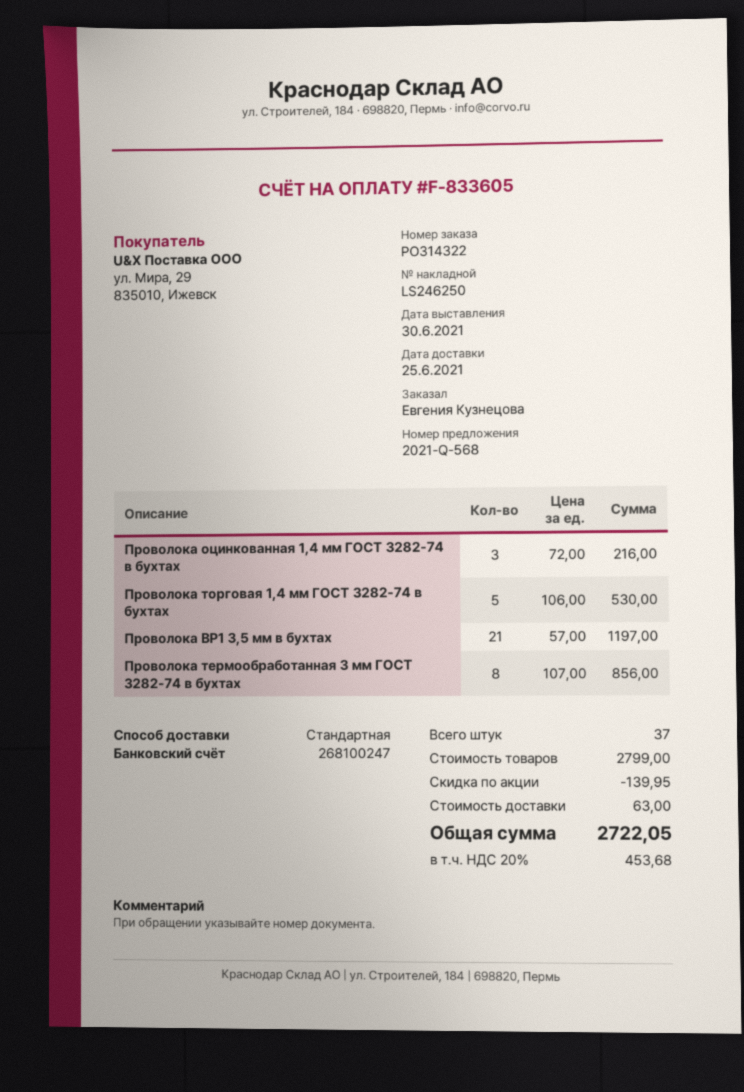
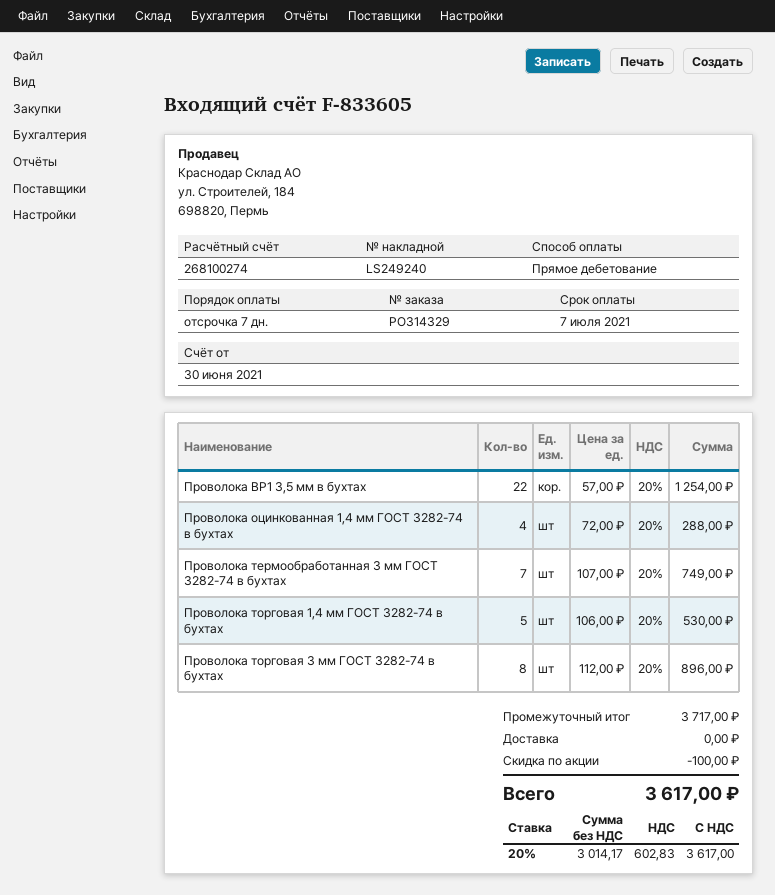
order number: PO314322 -> PO314329
delivery note number: LS246250 -> LS249240
bank account: 268100247 -> 268100274
Проволока оцинкованная 1,4 мм ГОСТ 3282-74 в бухтах: 3 x 72.00 = 216.00 -> 4 x 72.00 = 288.00
Проволока ВР1 3,5 мм в бухтах: 21 x 57.00 = 1197.00 -> 22 x 57.00 = 1254.00
Проволока термообработанная 3 мм ГОСТ 3282-74 в бухтах: 8 x 107.00 = 856.00 -> 7 x 107.00 = 749.00
Проволока торговая 3 мм ГОСТ 3282-74 в бухтах: none -> 8 x 112.00 = 896.00
subtotal: 2799.00 -> 3717.00
discount: 139.95 -> 100.00
shipping: 63.00 -> 0.00
tax: 20% = 453.68 -> 20% = 602.83
total: 2722.05 -> 3617.00

